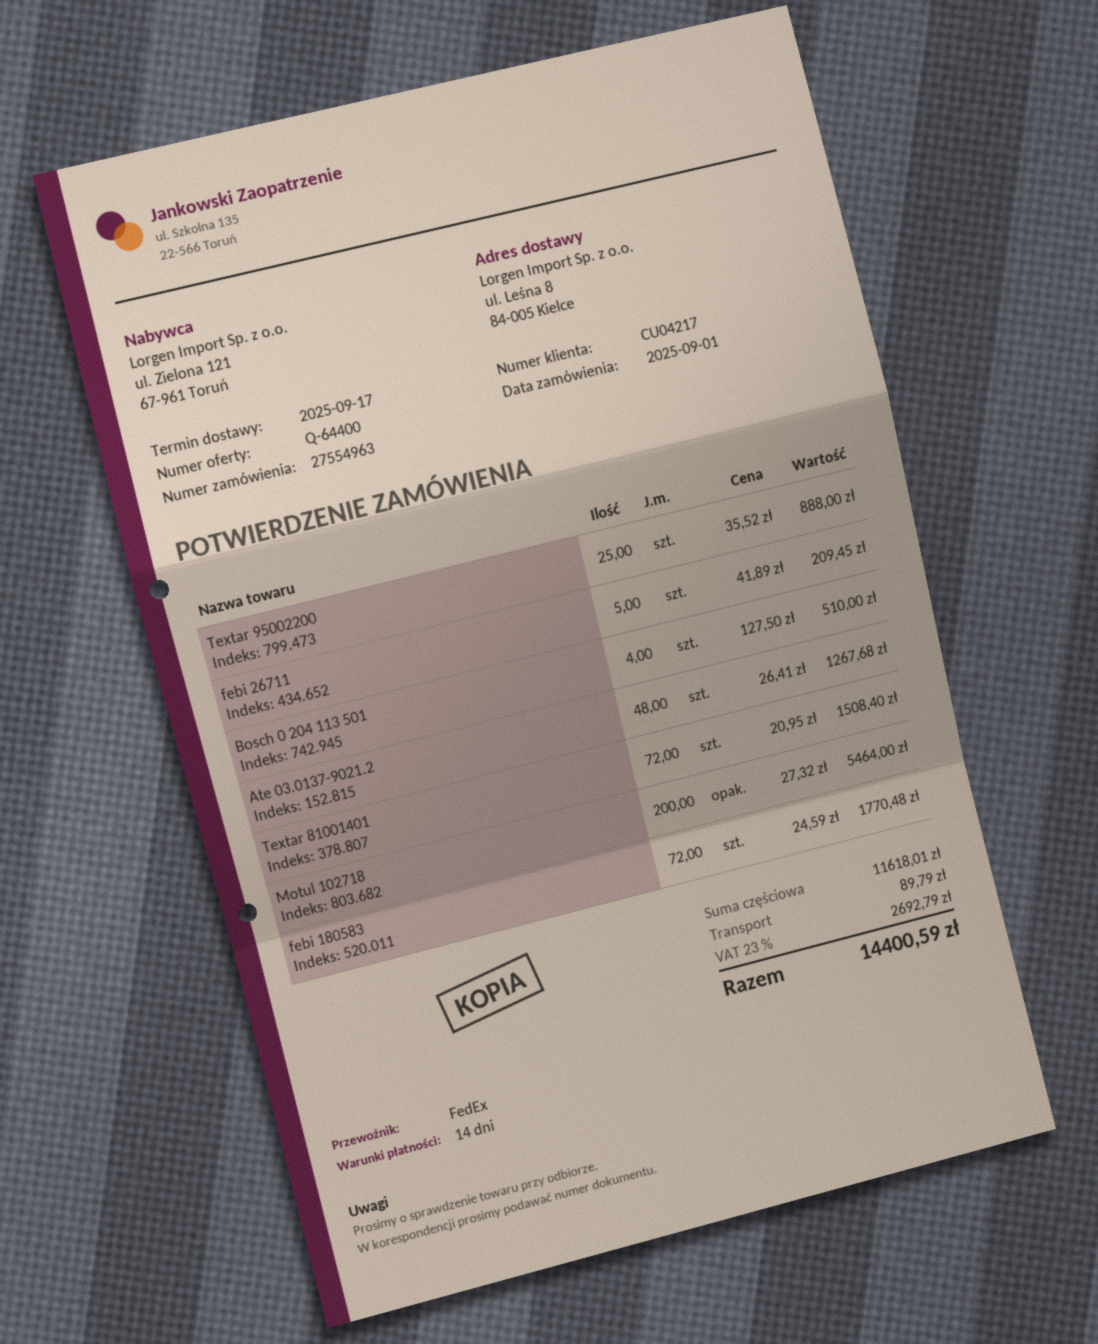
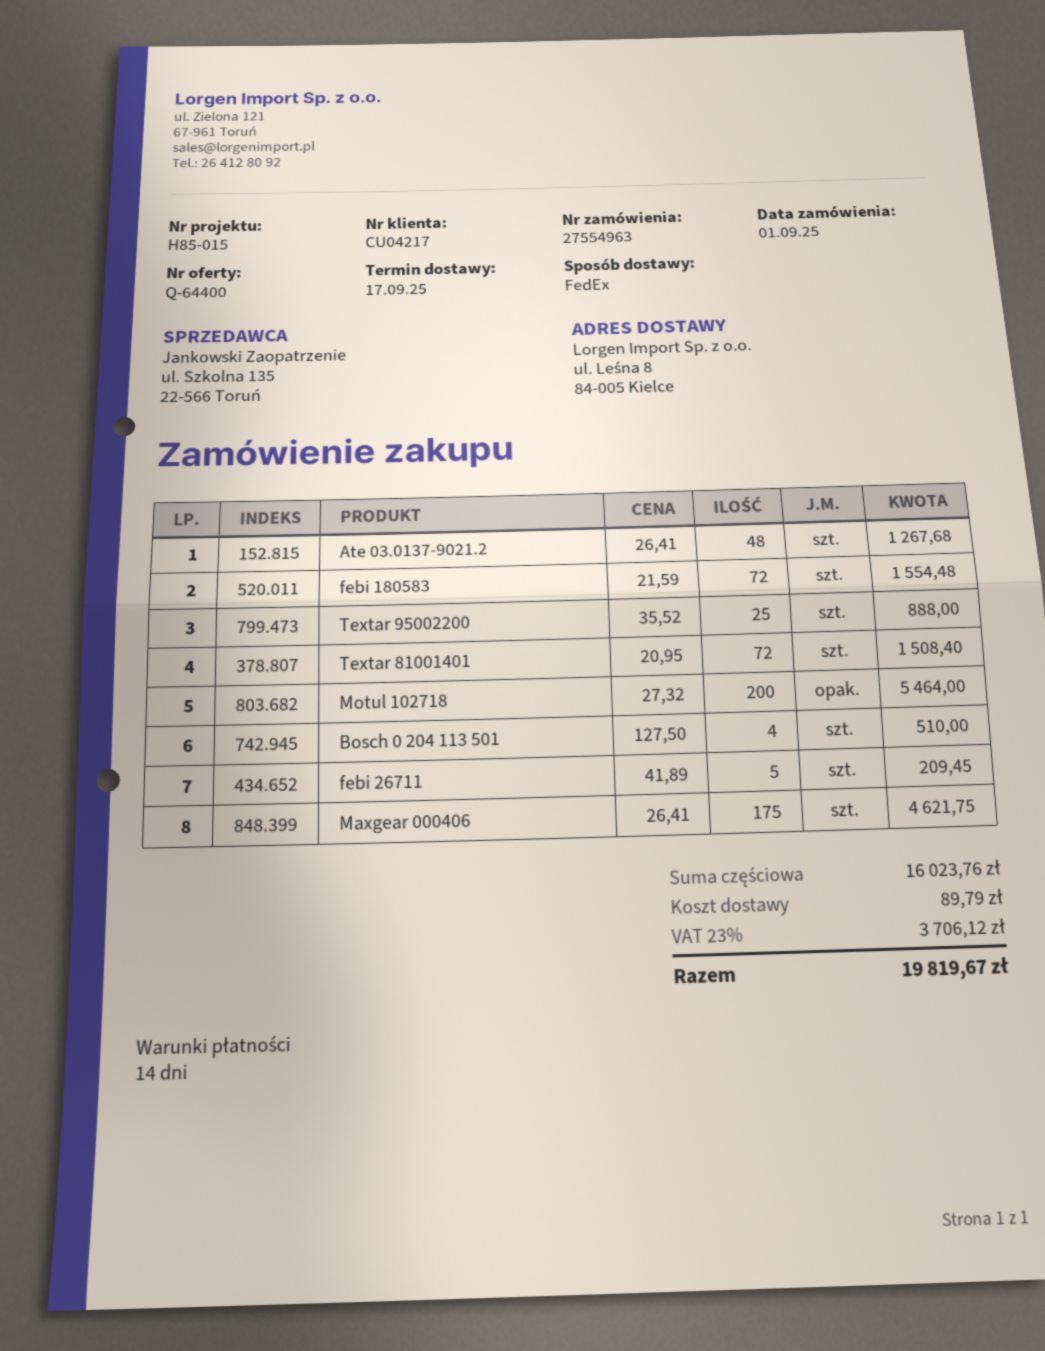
febi 180583: 72 x 24.59 = 1770.48 -> 72 x 21.59 = 1554.48
Maxgear 000406: none -> 175 x 26.41 = 4621.75
subtotal: 11618.01 -> 16023.76
tax: 23% = 2692.79 -> 23% = 3706.12
total: 14400.59 -> 19819.67

